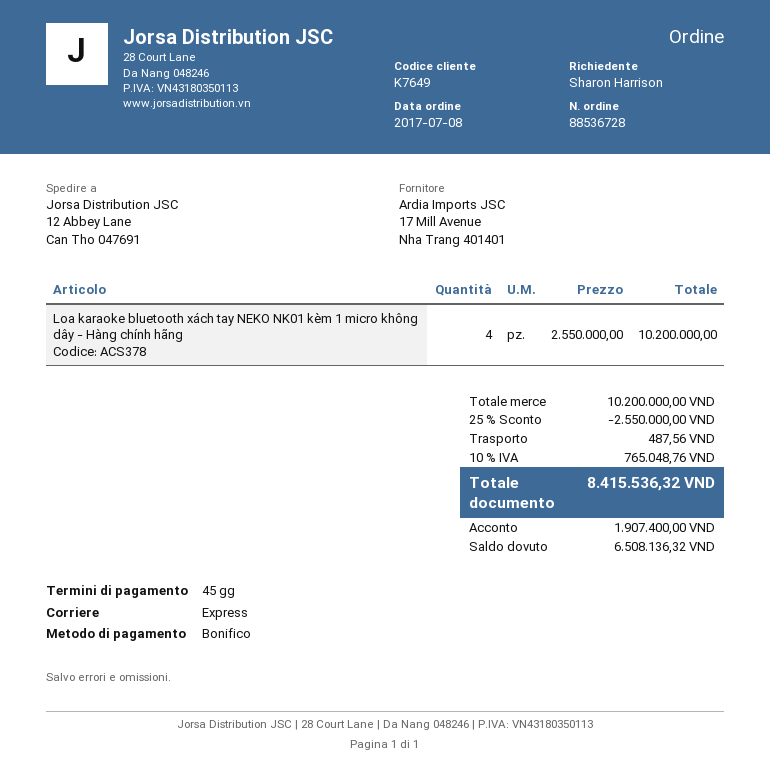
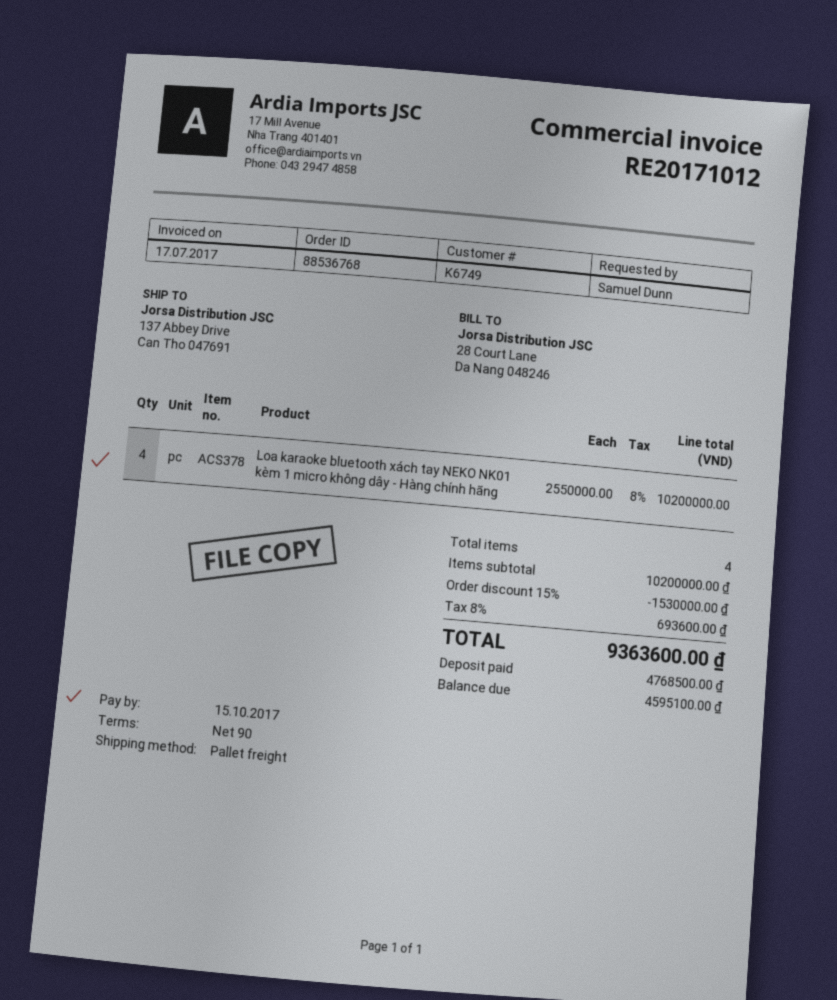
order number: 88536728 -> 88536768
payment terms: 45 days -> 90 days
customer number: K7649 -> K6749
ordered by: Sharon Harrison -> Samuel Dunn
shipping method: express -> pallet freight
ship to: 12 Abbey Lane, Can Tho 047691 -> 137 Abbey Drive, Can Tho 047691
discount: 25% = 2550000.00 -> 15% = 1530000.00
shipping: 487.56 -> none
tax: 10% = 765048.76 -> 8% = 693600.00
total: 8415536.32 -> 9363600.00
deposit: 1907400.00 -> 4768500.00
balance: 6508136.32 -> 4595100.00

